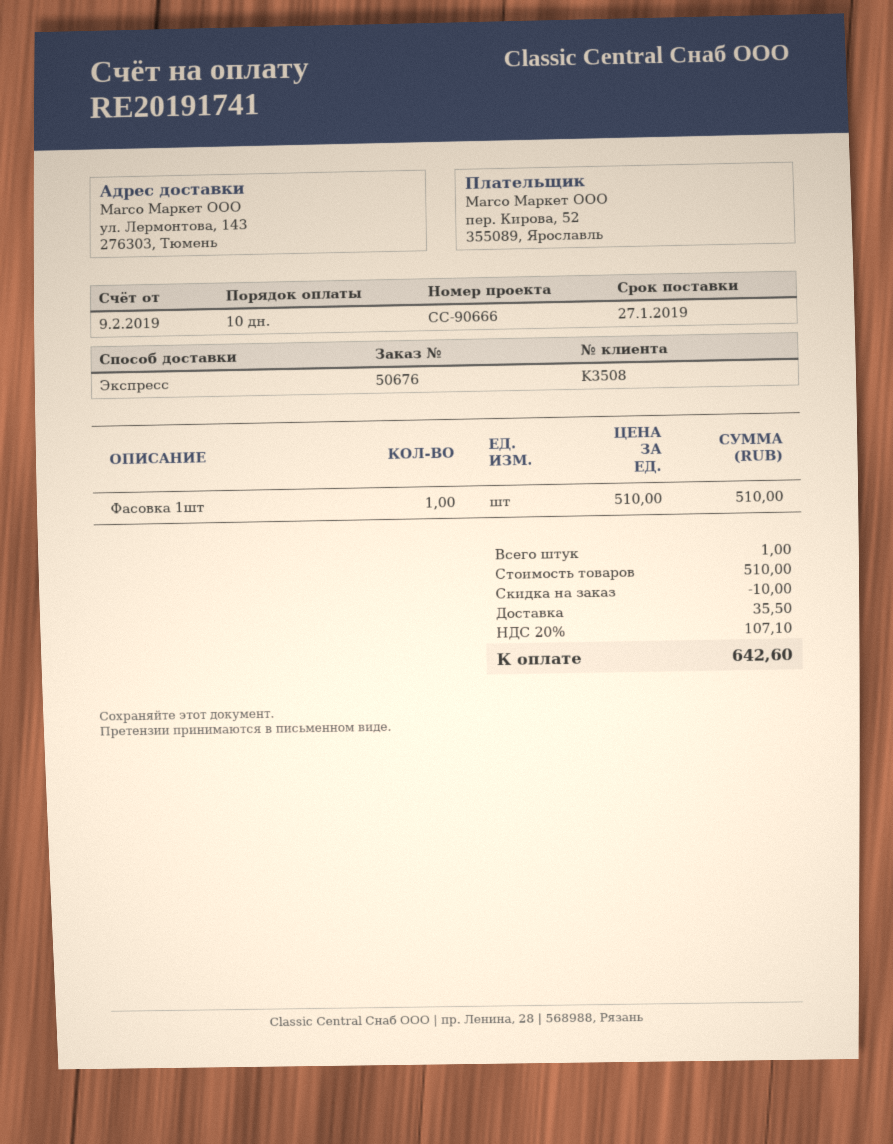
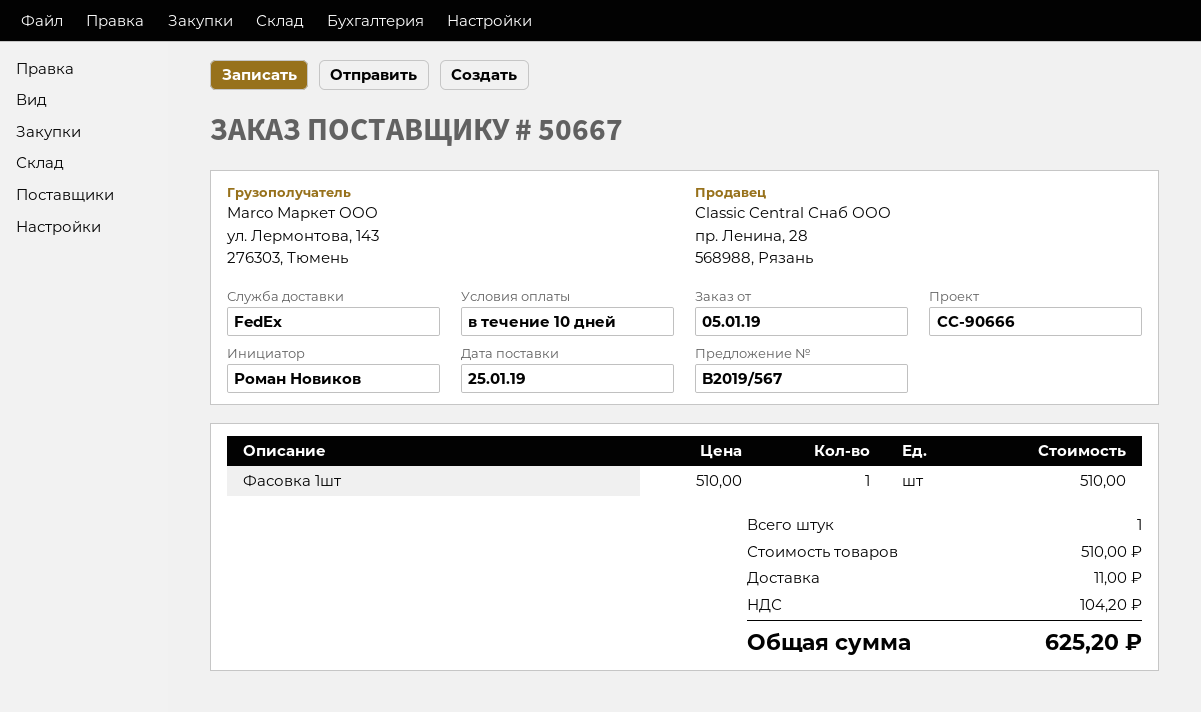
order number: 50676 -> 50667
delivery date: 2019-01-27 -> 2019-01-25
shipping method: express -> FedEx
discount: 10.00 -> none
shipping: 35.50 -> 11.00
tax: 107.10 -> 104.20
total: 642.60 -> 625.20

